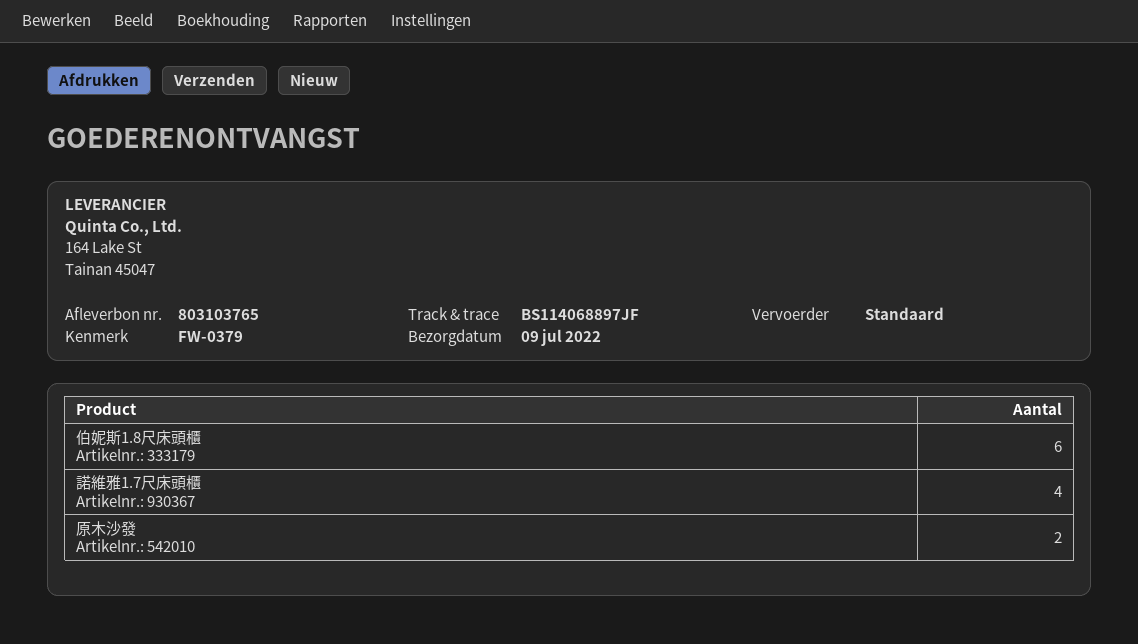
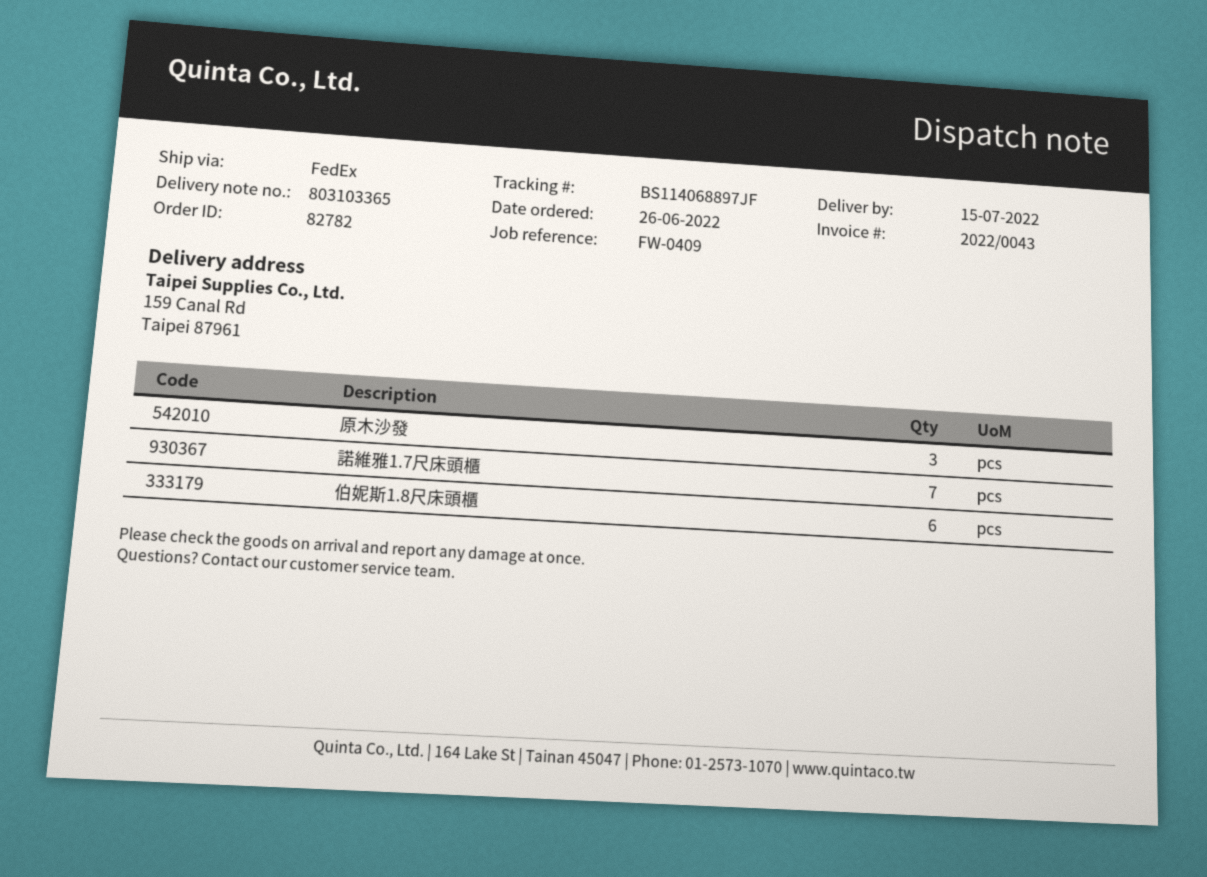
delivery note number: 803103765 -> 803103365
delivery date: 2022-07-09 -> 2022-07-15
reference: FW-0379 -> FW-0409
shipping method: standard -> FedEx
諾維雅1.7尺床頭櫃: 4 -> 7
原木沙發: 2 -> 3

